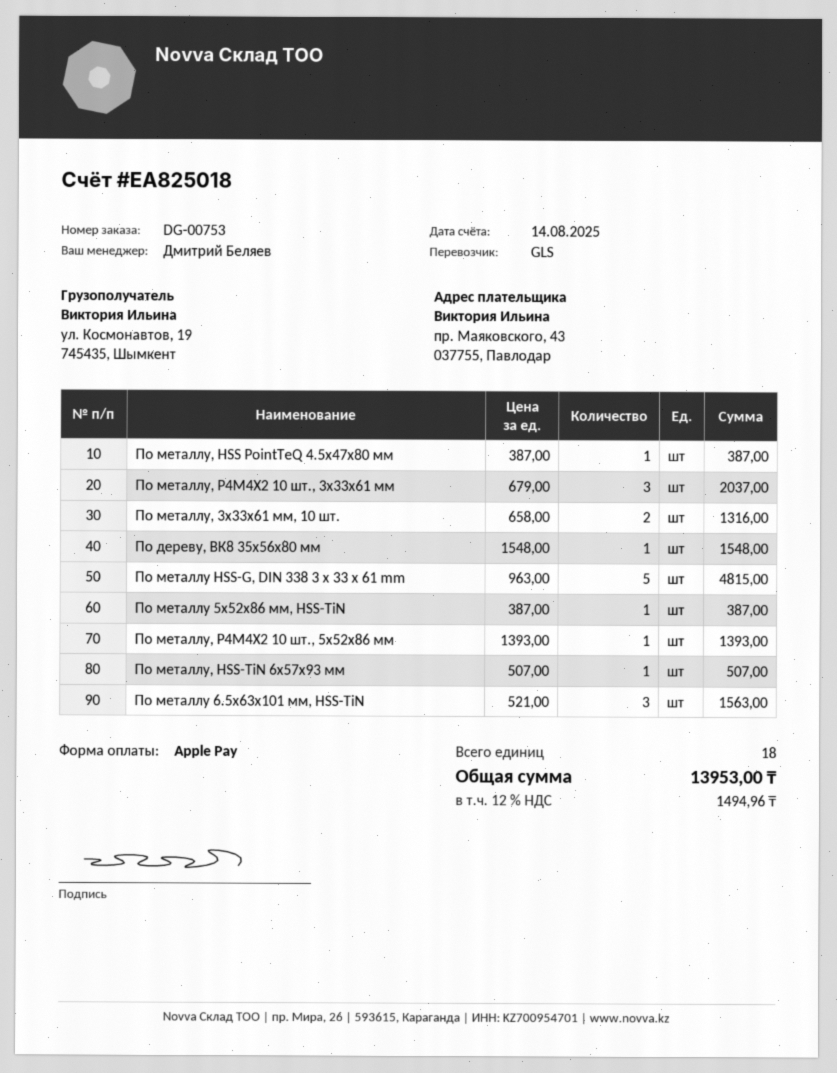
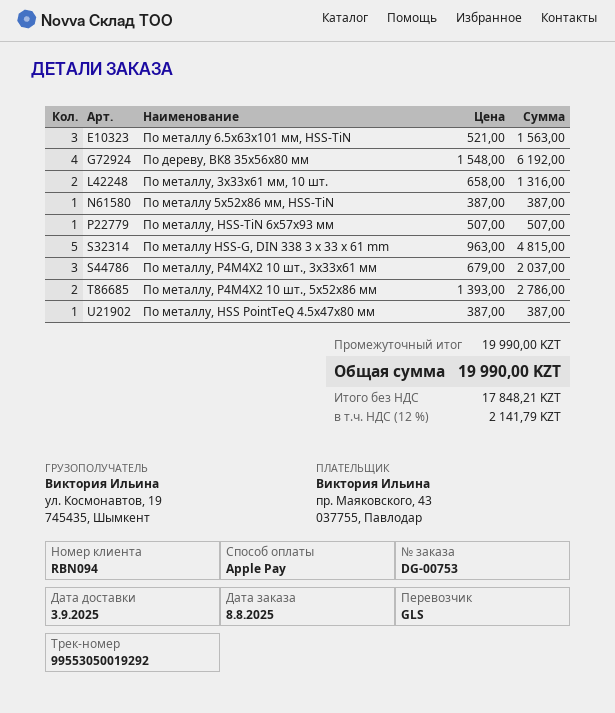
По дереву, ВК8 35x56x80 мм: 1 x 1548.00 = 1548.00 -> 4 x 1548.00 = 6192.00
По металлу, Р4М4Х2 10 шт., 5x52x86 мм: 1 x 1393.00 = 1393.00 -> 2 x 1393.00 = 2786.00
tax: 12% = 1494.96 -> 12% = 2141.79
total: 13953.00 -> 19990.00

